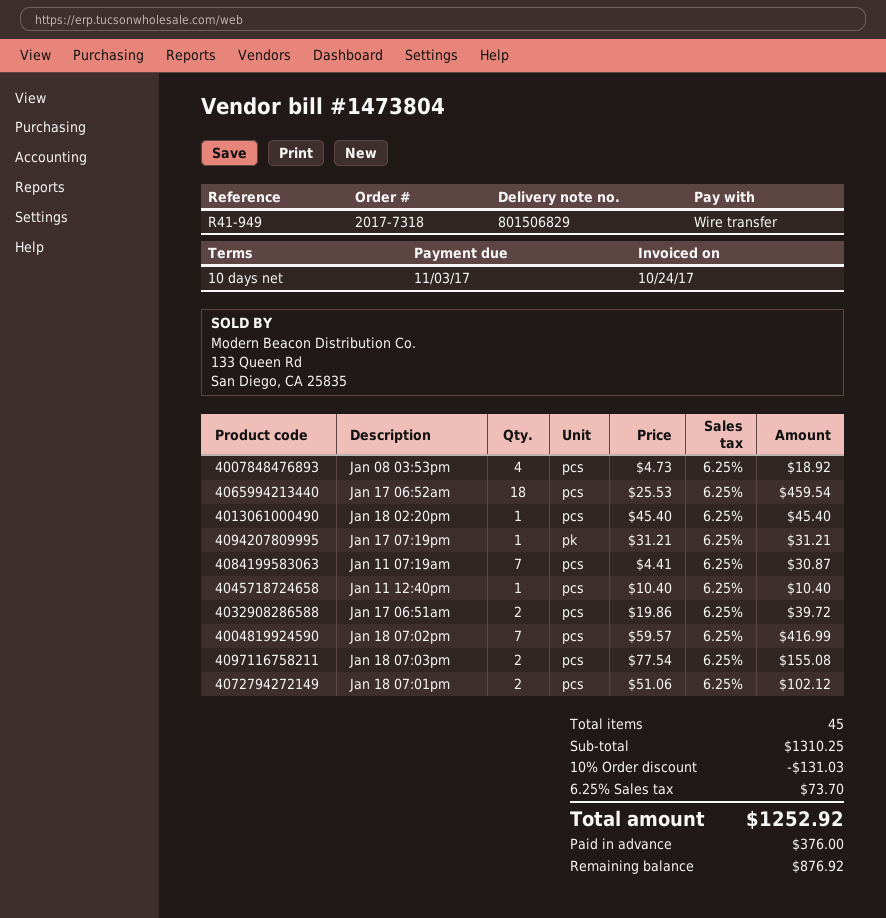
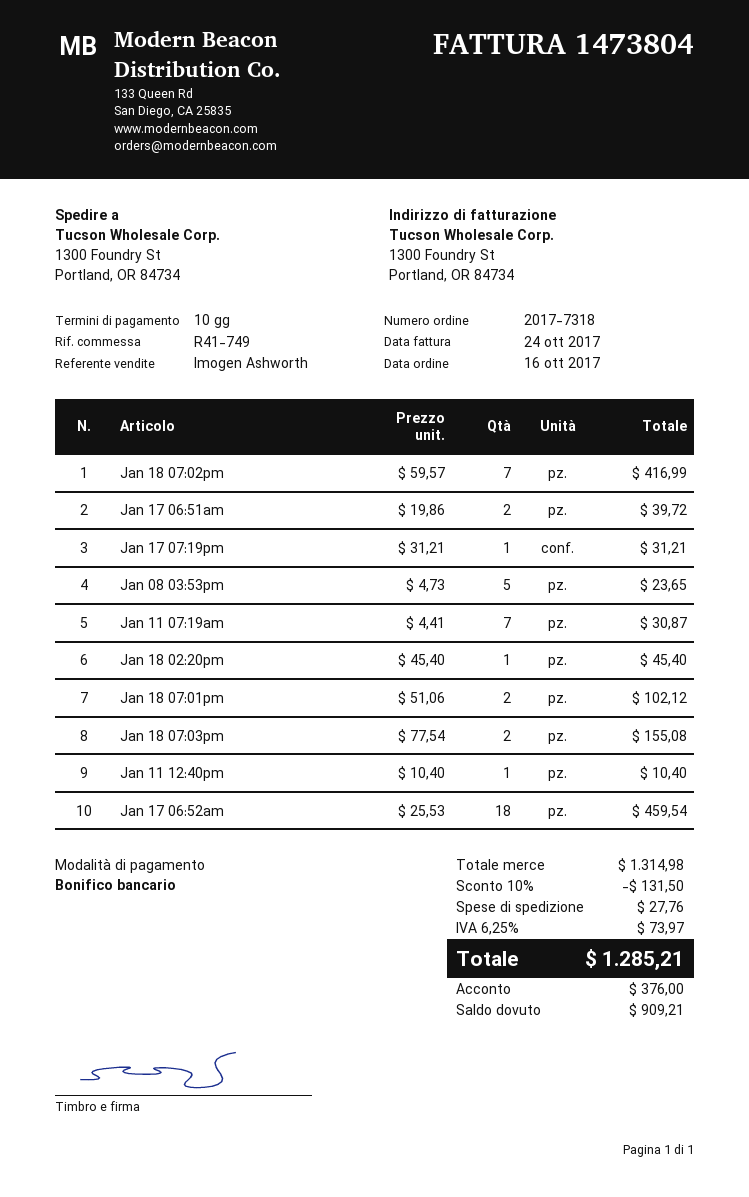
reference: R41-949 -> R41-749
Jan 08 03:53pm: 4 x 4.73 = 18.92 -> 5 x 4.73 = 23.65
subtotal: 1310.25 -> 1314.98
discount: 10% = 131.03 -> 10% = 131.50
shipping: none -> 27.76
tax: 6.25% = 73.70 -> 6.25% = 73.97
total: 1252.92 -> 1285.21
balance: 876.92 -> 909.21

